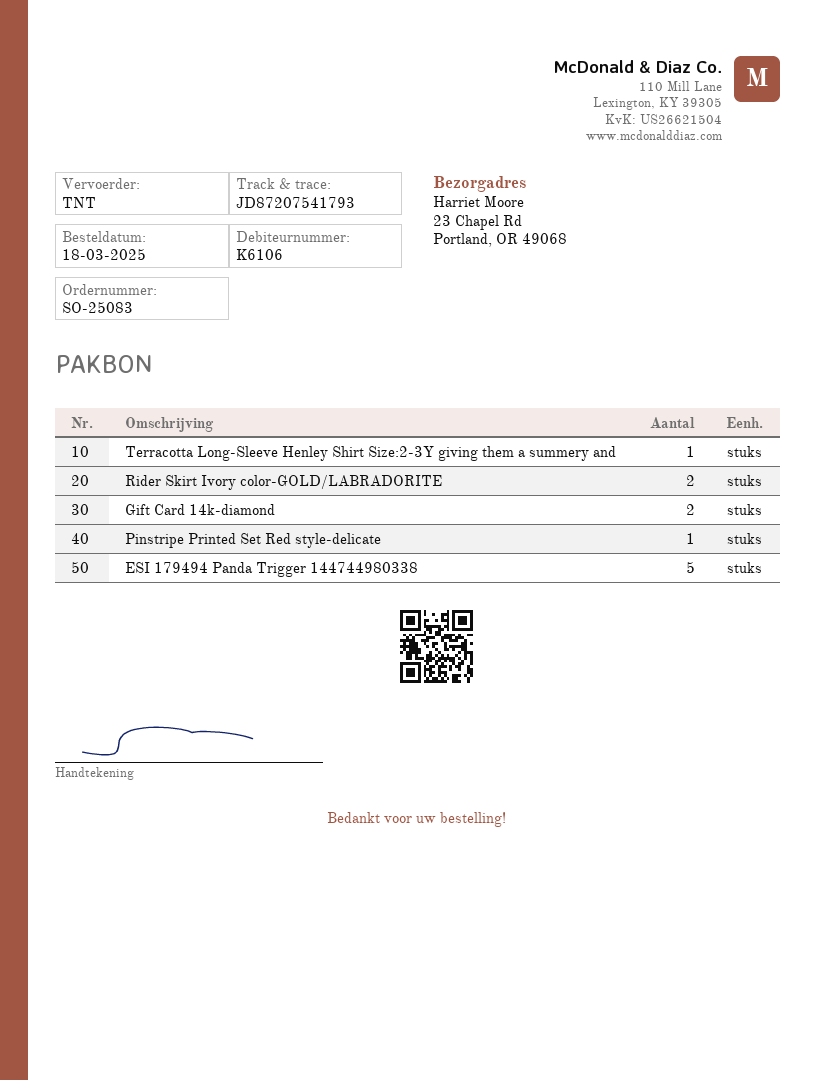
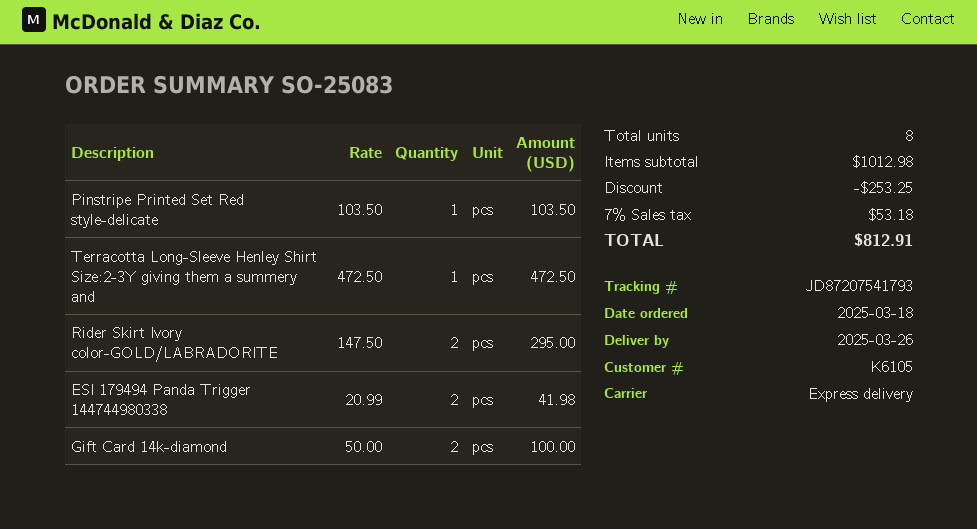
customer number: K6106 -> K6105
shipping method: TNT -> express
ESI 179494 Panda Trigger 144744980338: 5 -> 2

